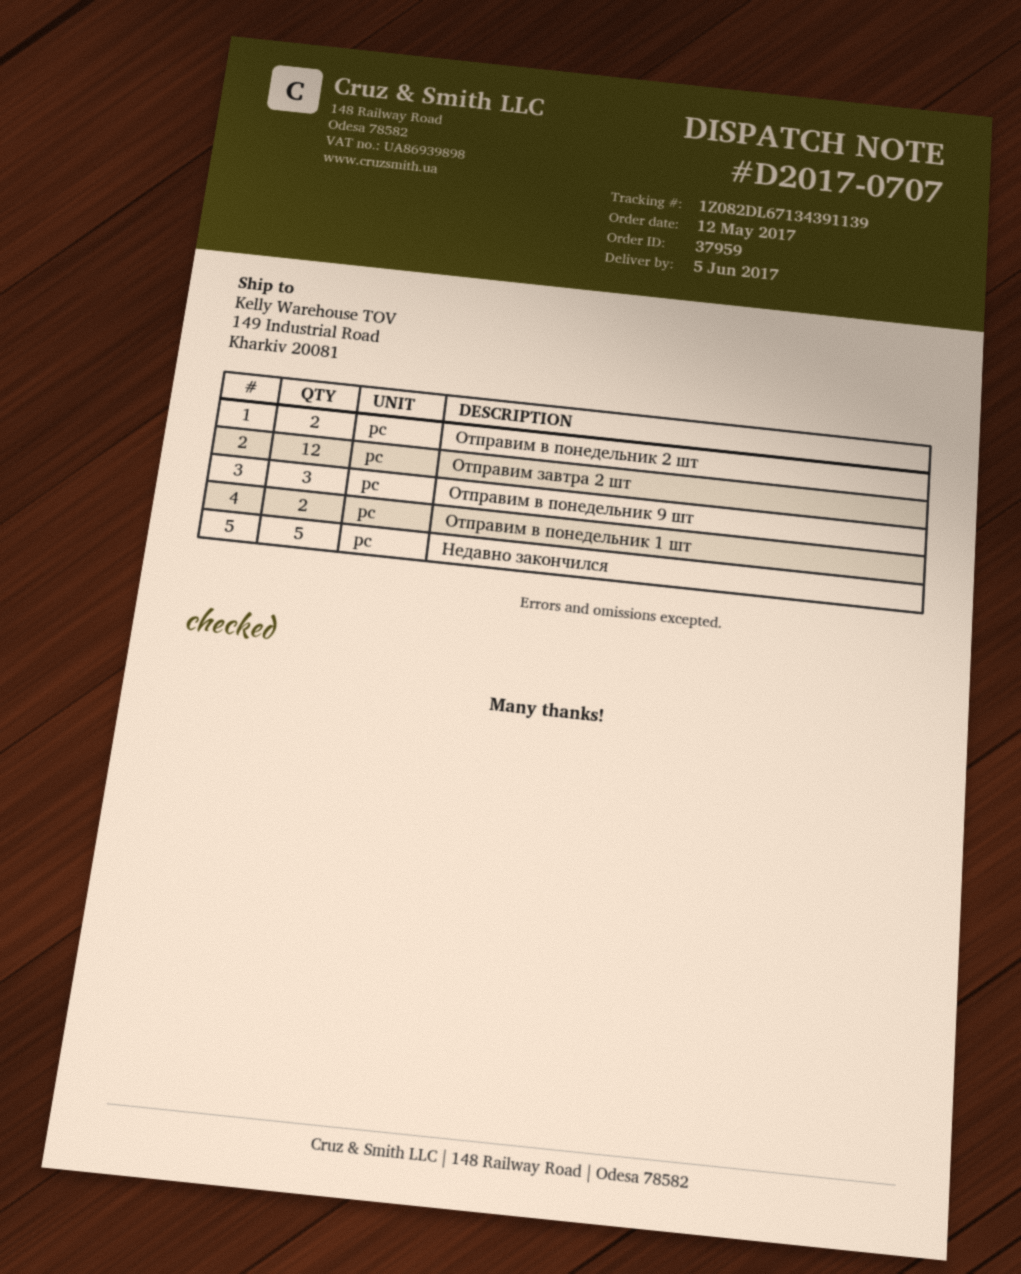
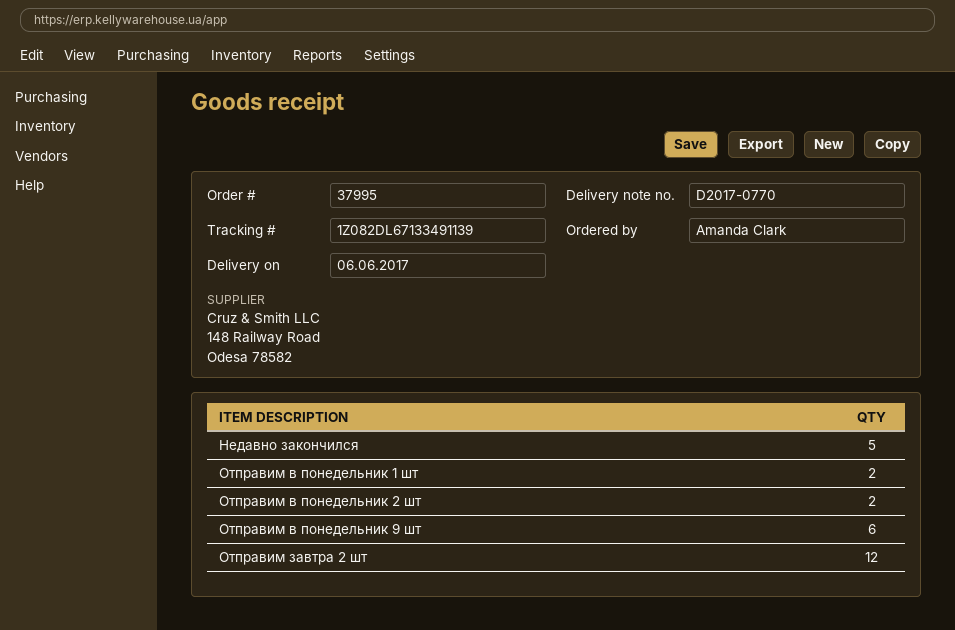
order number: 37959 -> 37995
delivery note number: D2017-0707 -> D2017-0770
delivery date: 2017-06-05 -> 2017-06-06
tracking number: 1Z082DL67134391139 -> 1Z082DL67133491139
Отправим в понедельник 9 шт: 3 -> 6

